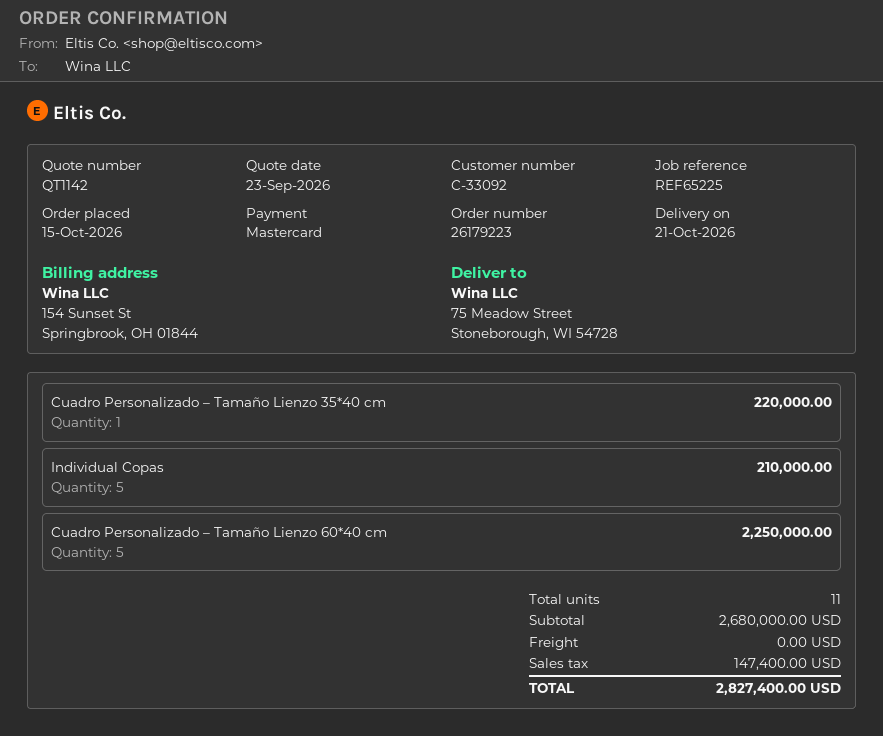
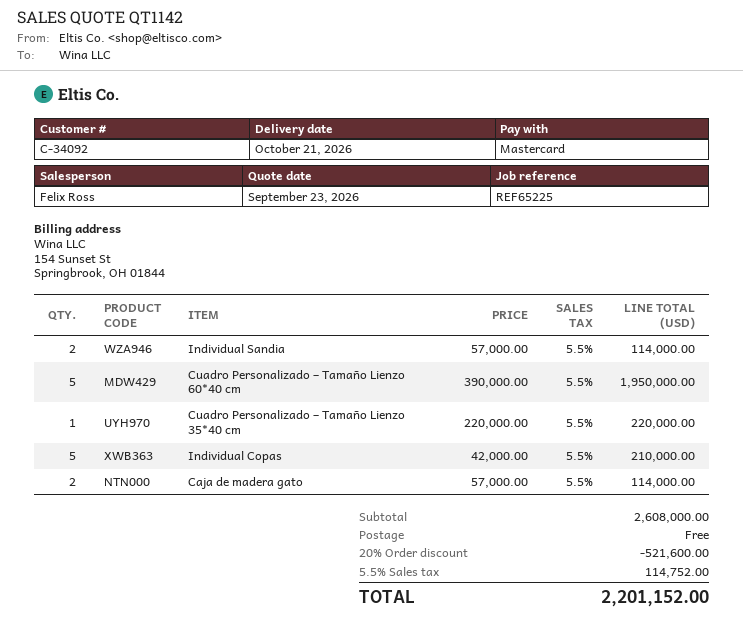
customer number: C-33092 -> C-34092
Cuadro Personalizado – Tamaño Lienzo 60*40 cm: 5 for 2250000.00 -> 5 for 1950000.00
Individual Sandia: none -> 2 for 114000.00
Caja de madera gato: none -> 2 for 114000.00
subtotal: 2680000.00 -> 2608000.00
discount: none -> 20% = 521600.00
tax: 147400.00 -> 114752.00
total: 2827400.00 -> 2201152.00

